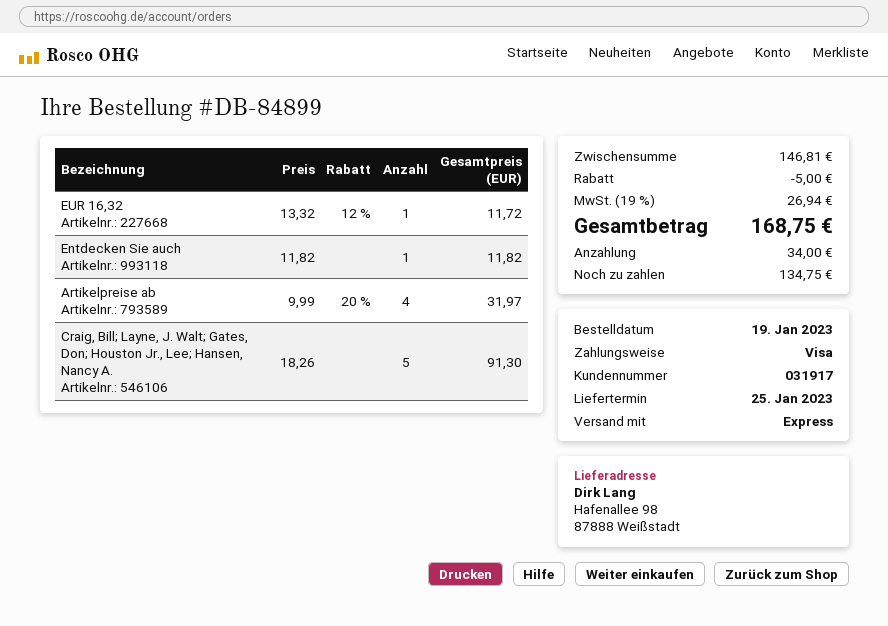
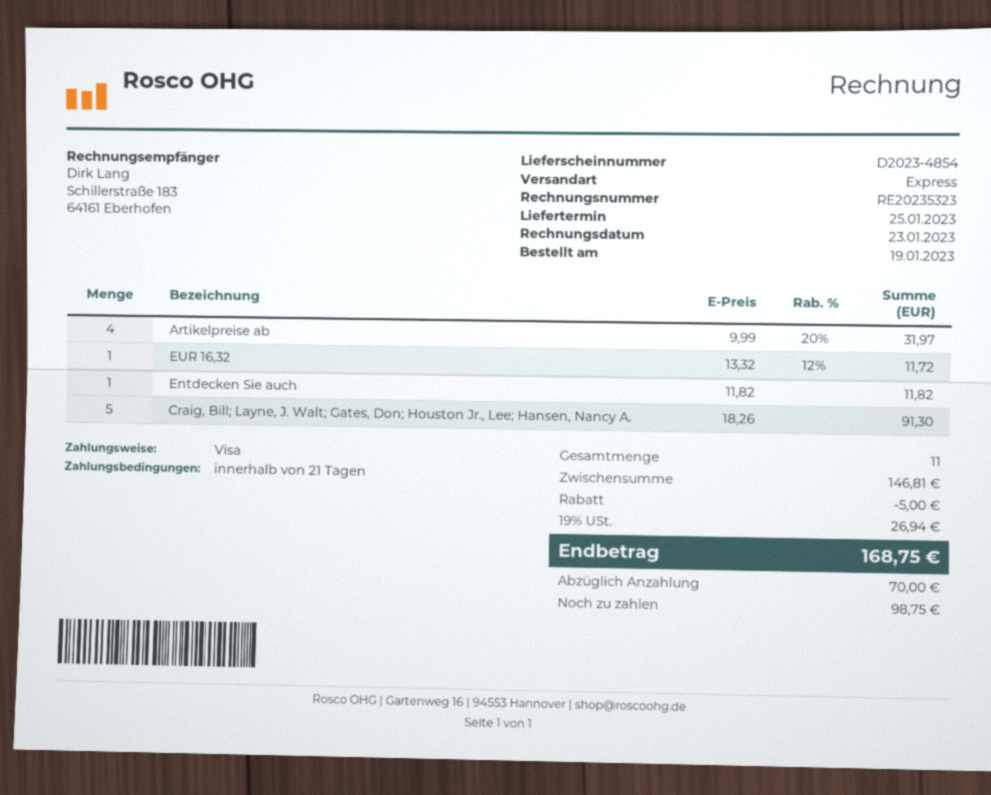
deposit: 34.00 -> 70.00
balance: 134.75 -> 98.75

